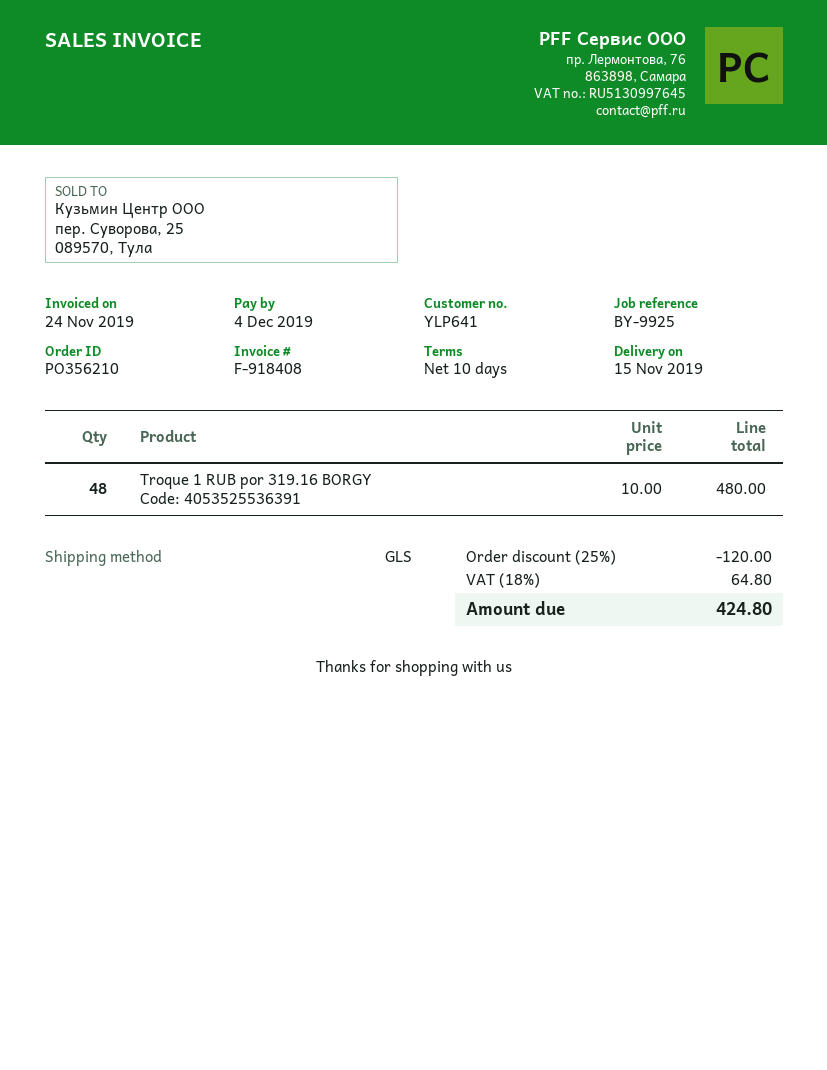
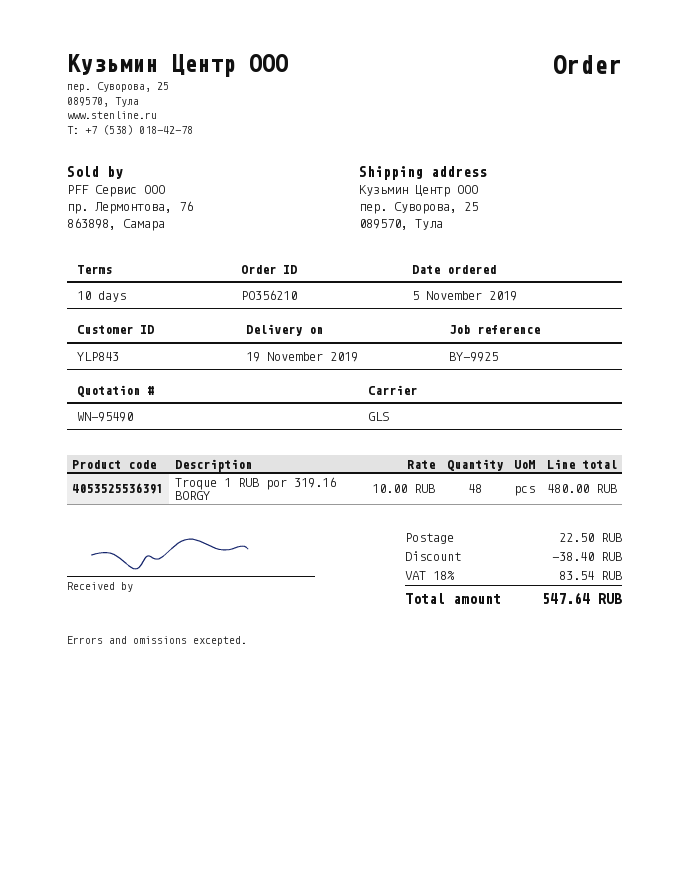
delivery date: 2019-11-15 -> 2019-11-19
customer number: YLP641 -> YLP843
discount: 120.00 -> 38.40
shipping: none -> 22.50
tax: 18% = 64.80 -> 18% = 83.54
total: 424.80 -> 547.64

